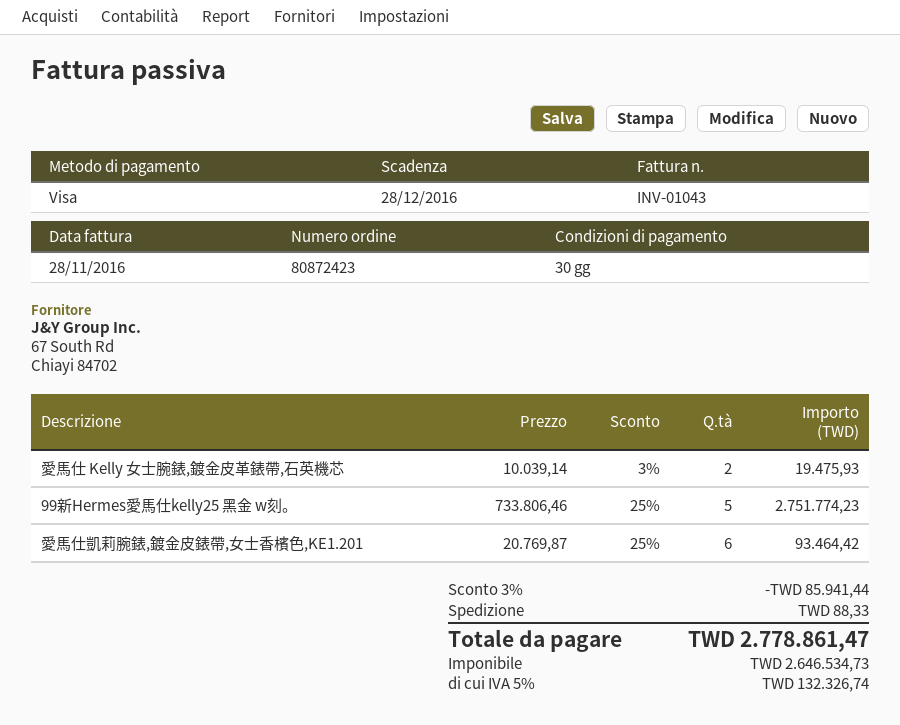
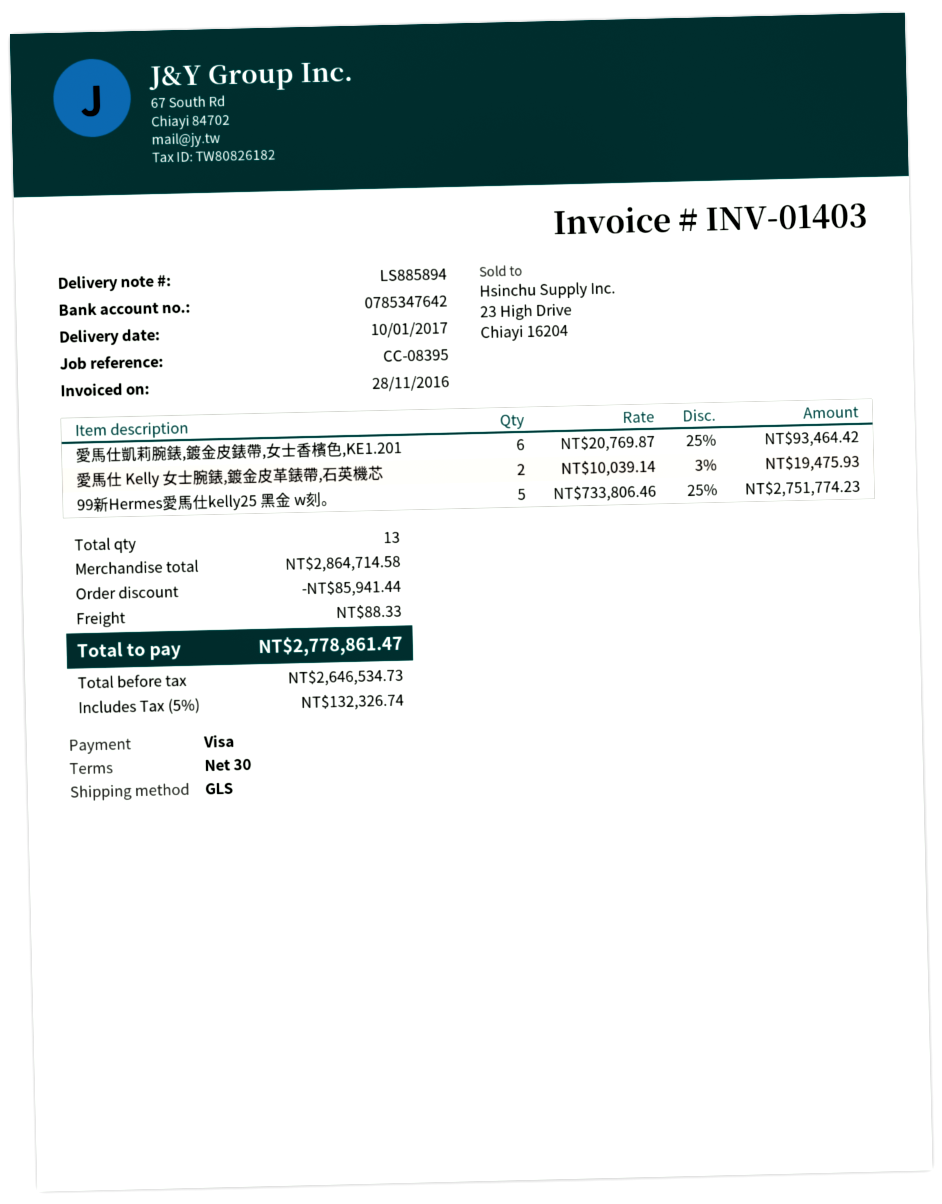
invoice number: INV-01043 -> INV-01403

